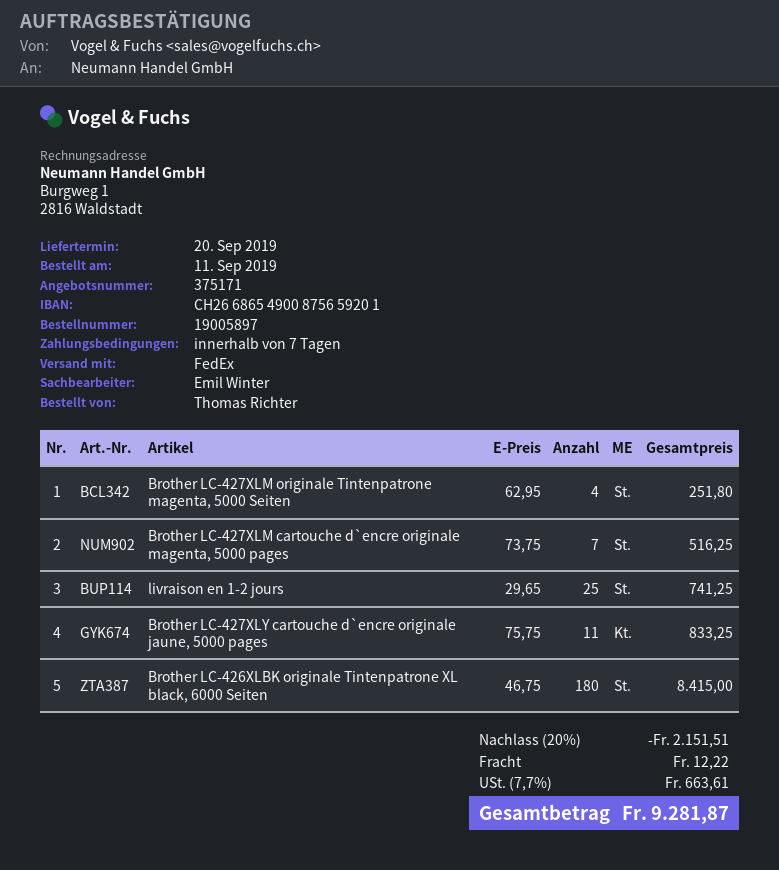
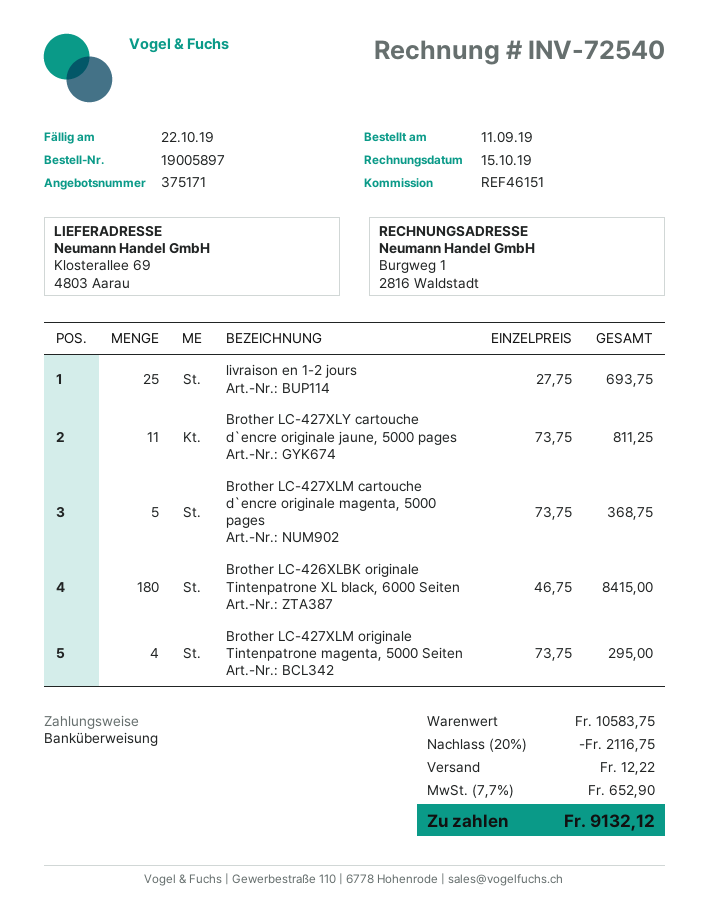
Brother LC-427XLM originale Tintenpatrone magenta, 5000 Seiten: 4 x 62.95 = 251.80 -> 4 x 73.75 = 295.00
Brother LC-427XLM cartouche d`encre originale magenta, 5000 pages: 7 x 73.75 = 516.25 -> 5 x 73.75 = 368.75
livraison en 1-2 jours: 25 x 29.65 = 741.25 -> 25 x 27.75 = 693.75
Brother LC-427XLY cartouche d`encre originale jaune, 5000 pages: 11 x 75.75 = 833.25 -> 11 x 73.75 = 811.25
discount: 20% = 2151.51 -> 20% = 2116.75
tax: 7.7% = 663.61 -> 7.7% = 652.90
total: 9281.87 -> 9132.12

